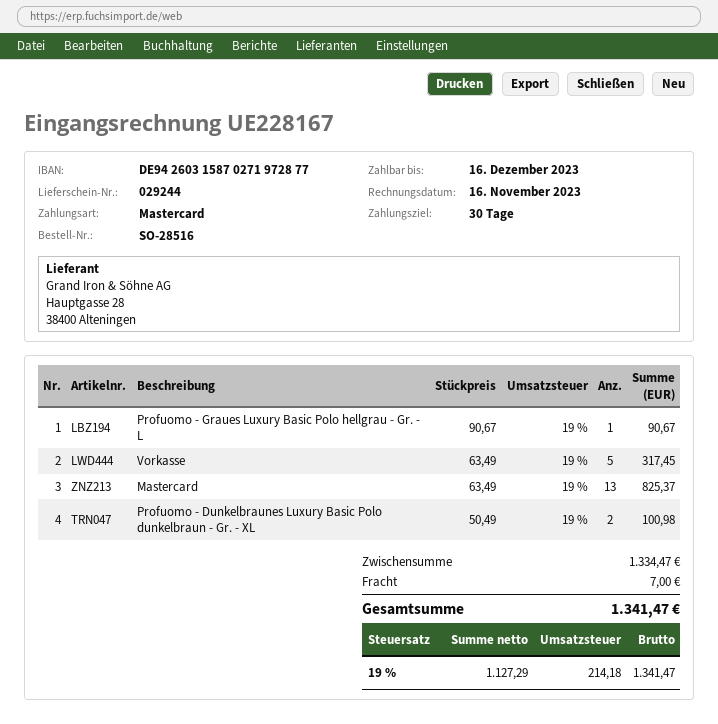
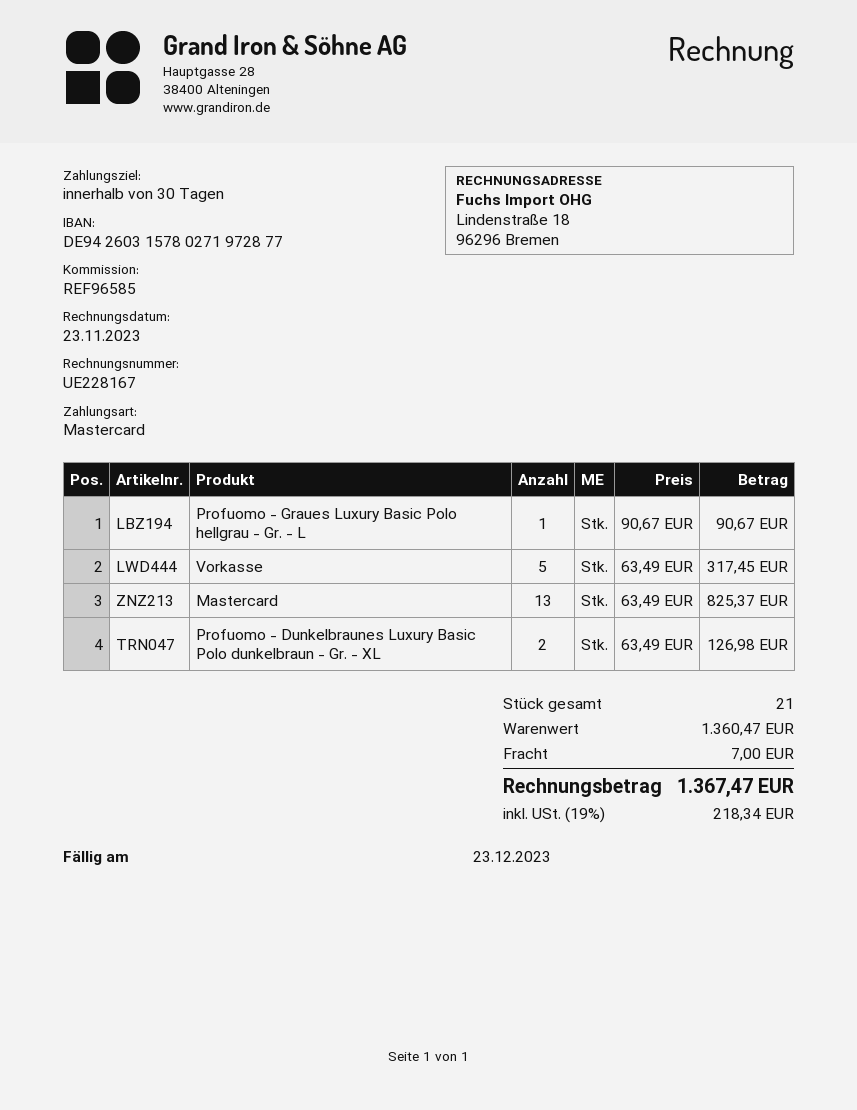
invoice date: 2023-11-16 -> 2023-11-23
due date: 2023-12-16 -> 2023-12-23
bank account: DE94260315870271972877 -> DE94260315780271972877
Profuomo - Dunkelbraunes Luxury Basic Polo dunkelbraun - Gr. - XL: 2 x 50.49 = 100.98 -> 2 x 63.49 = 126.98
subtotal: 1334.47 -> 1360.47
tax: 19% = 214.18 -> 19% = 218.34
total: 1341.47 -> 1367.47

